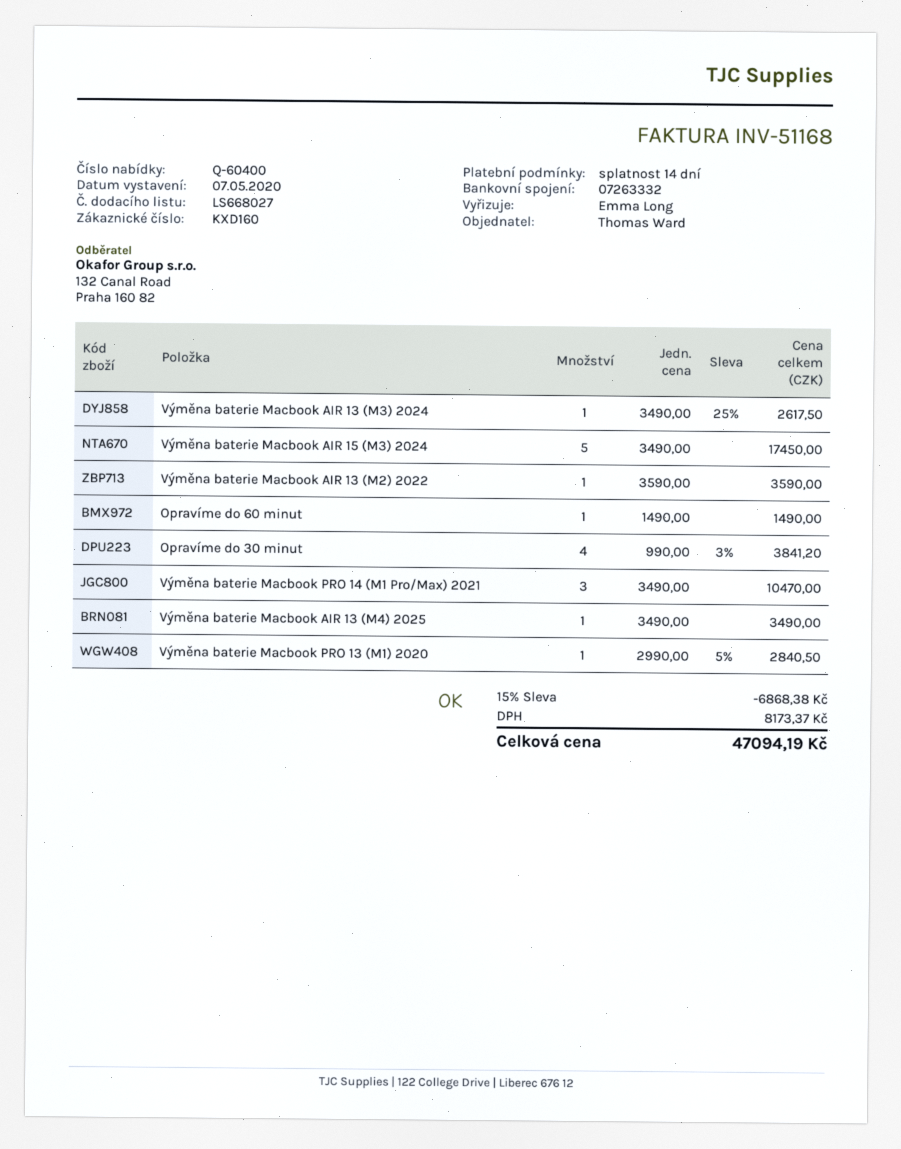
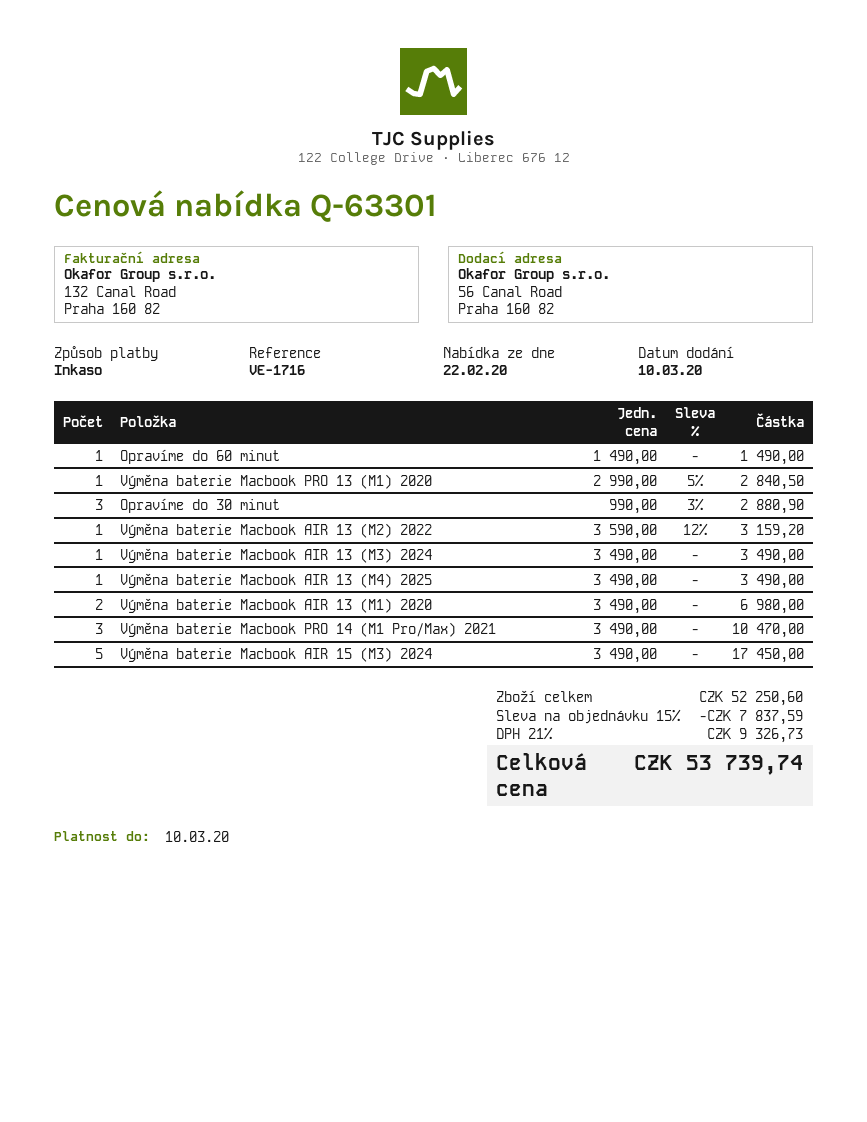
quote number: Q-60400 -> Q-63301
Výměna baterie Macbook AIR 13 (M3) 2024: 1 x 3490.00 - 25% = 2617.50 -> 1 x 3490.00 = 3490.00
Výměna baterie Macbook AIR 13 (M2) 2022: 1 x 3590.00 = 3590.00 -> 1 x 3590.00 - 12% = 3159.20
Opravíme do 30 minut: 4 x 990.00 - 3% = 3841.20 -> 3 x 990.00 - 3% = 2880.90
Výměna baterie Macbook AIR 13 (M1) 2020: none -> 2 x 3490.00 = 6980.00
discount: 15% = 6868.38 -> 15% = 7837.59
tax: 8173.37 -> 9326.73
total: 47094.19 -> 53739.74

